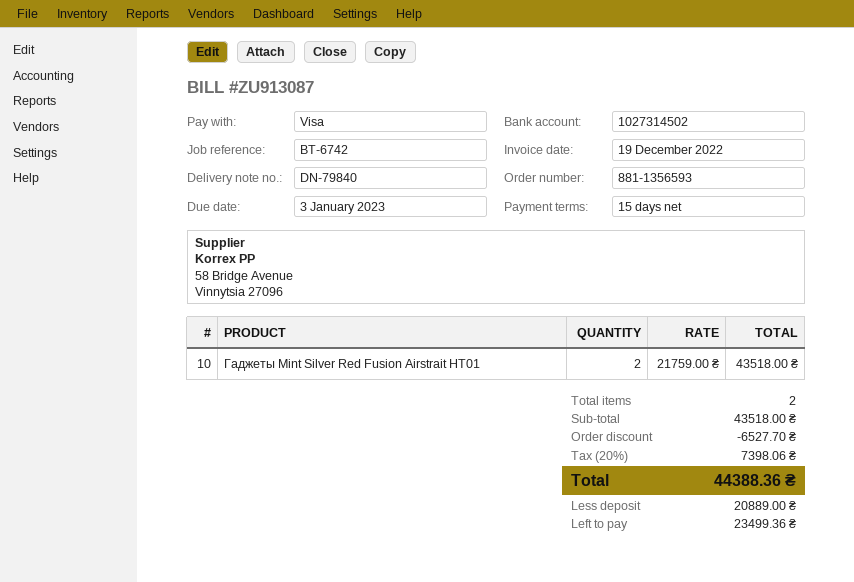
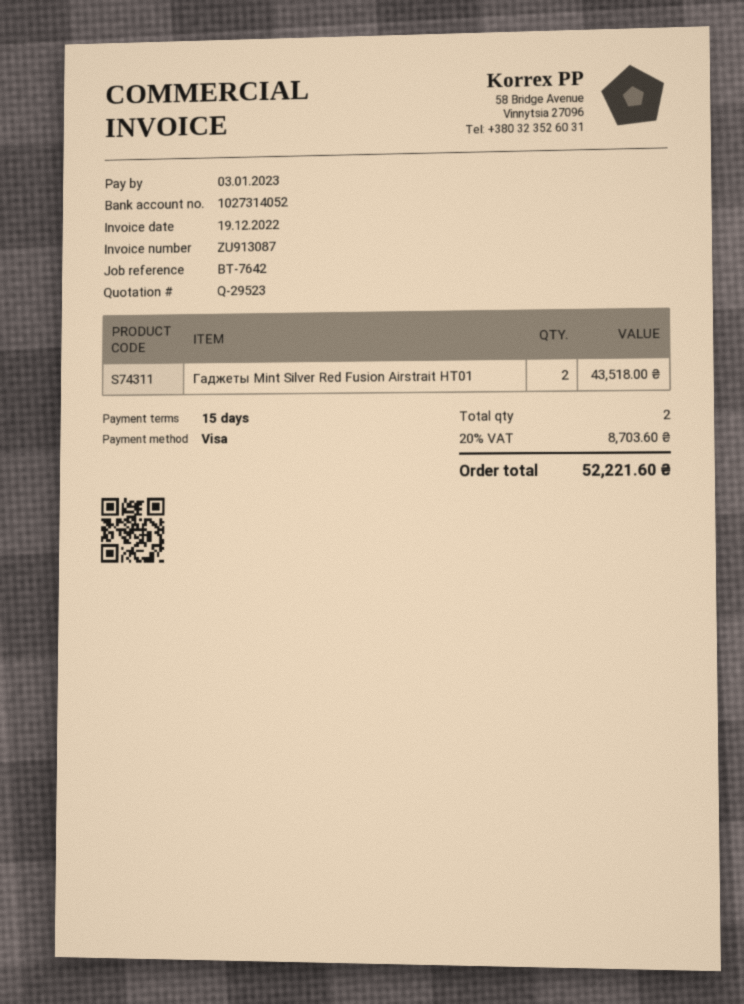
reference: BT-6742 -> BT-7642
bank account: 1027314502 -> 1027314052
discount: 6527.70 -> none
tax: 20% = 7398.06 -> 20% = 8703.60
total: 44388.36 -> 52221.60

